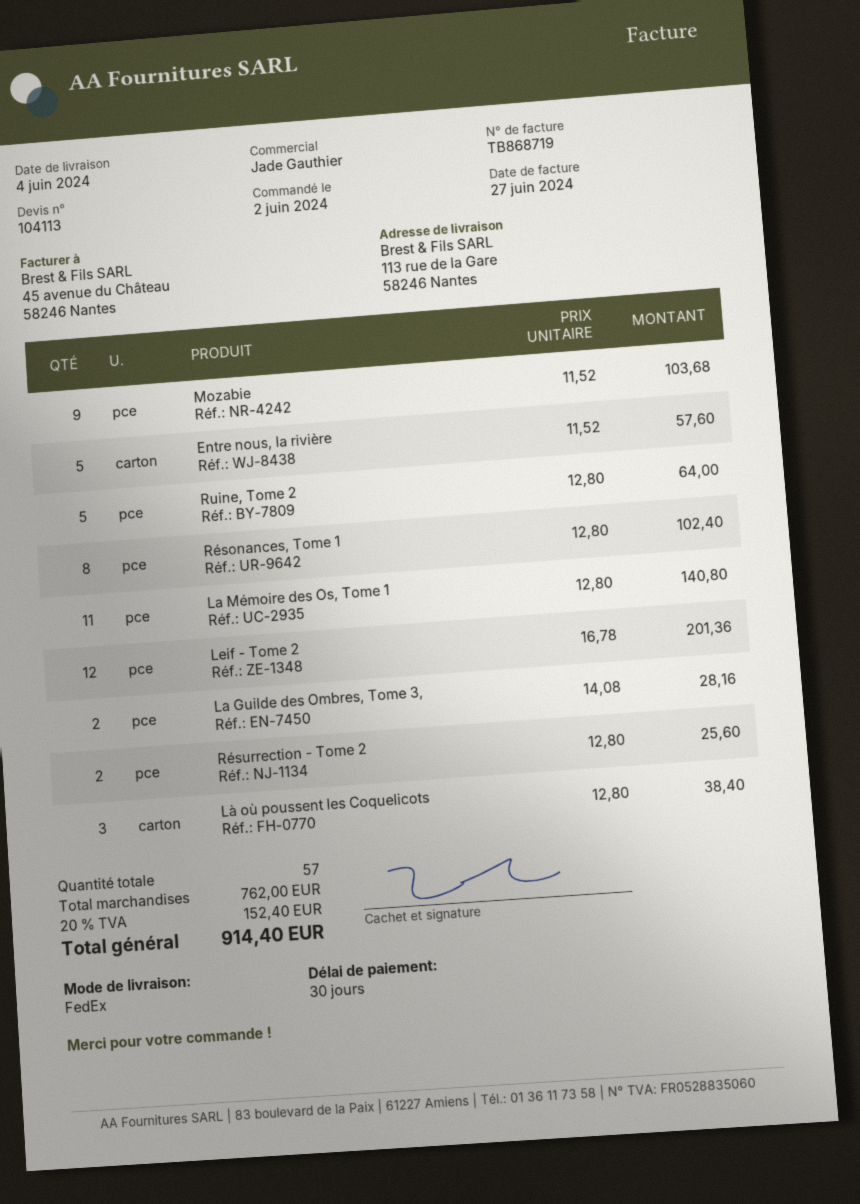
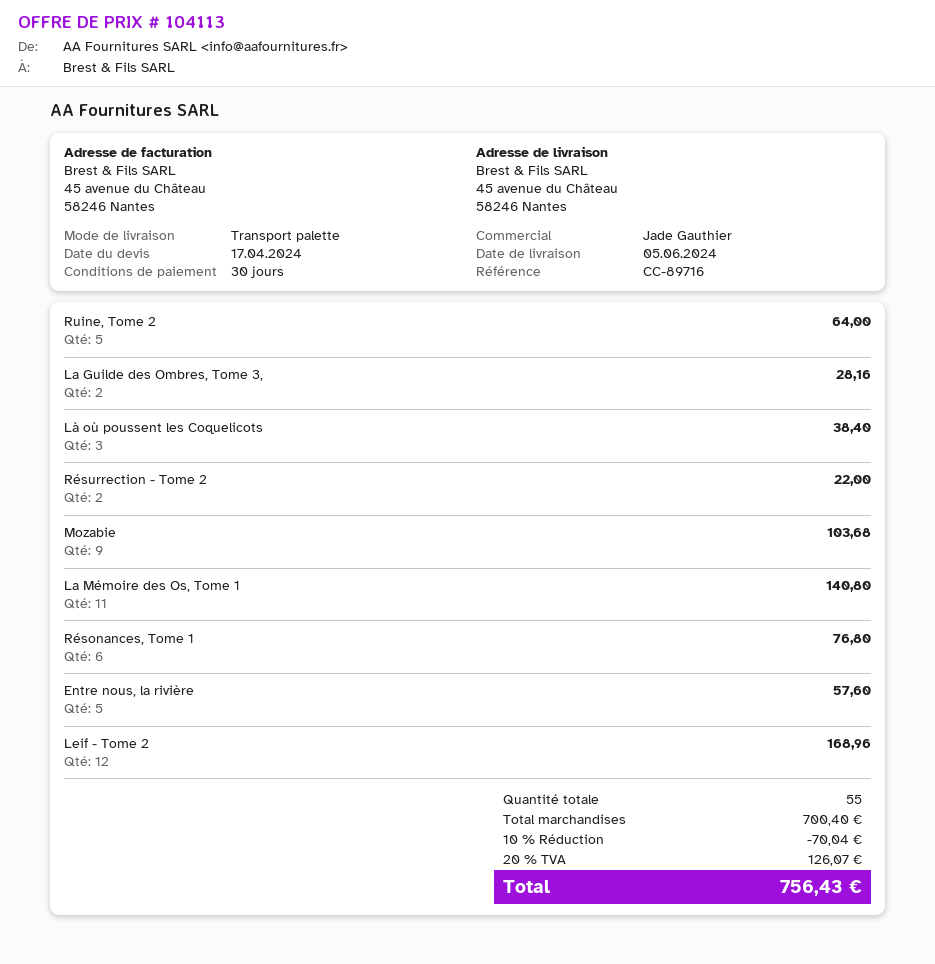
delivery date: 2024-06-04 -> 2024-06-05
shipping method: FedEx -> pallet freight
ship to: 113 rue de la Gare, 58246 Nantes -> 45 avenue du Château, 58246 Nantes
Résonances, Tome 1: 8 for 102.40 -> 6 for 76.80
Leif - Tome 2: 12 for 201.36 -> 12 for 168.96
Résurrection - Tome 2: 2 for 25.60 -> 2 for 22.00
total quantity: 57 -> 55
subtotal: 762.00 -> 700.40
discount: none -> 10% = 70.04
tax: 20% = 152.40 -> 20% = 126.07
total: 914.40 -> 756.43

